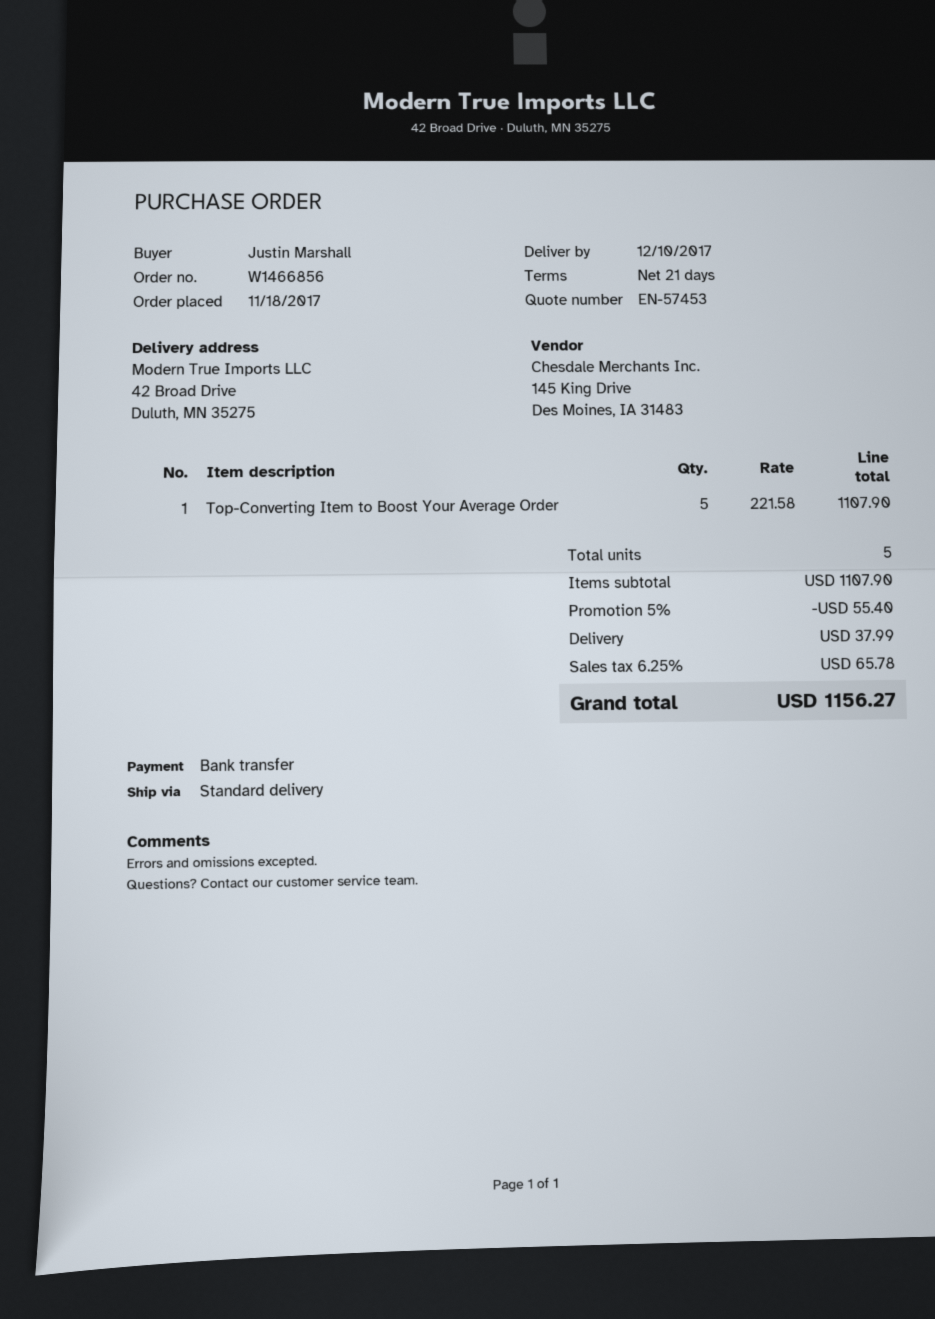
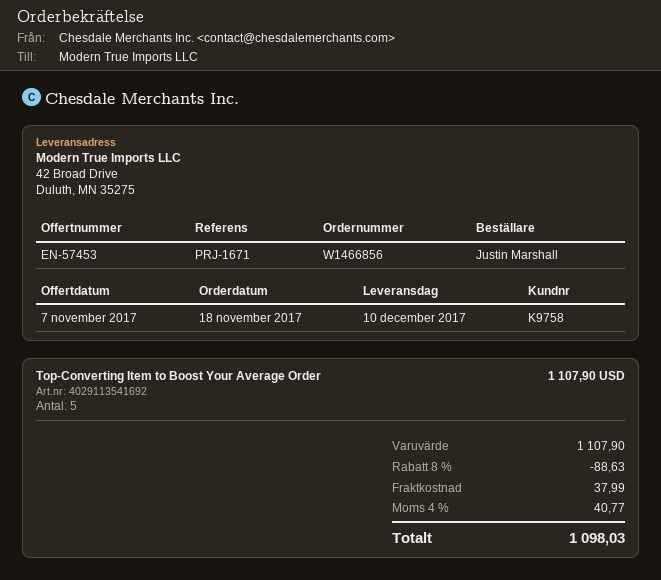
discount: 5% = 55.40 -> 8% = 88.63
tax: 6.25% = 65.78 -> 4% = 40.77
total: 1156.27 -> 1098.03

